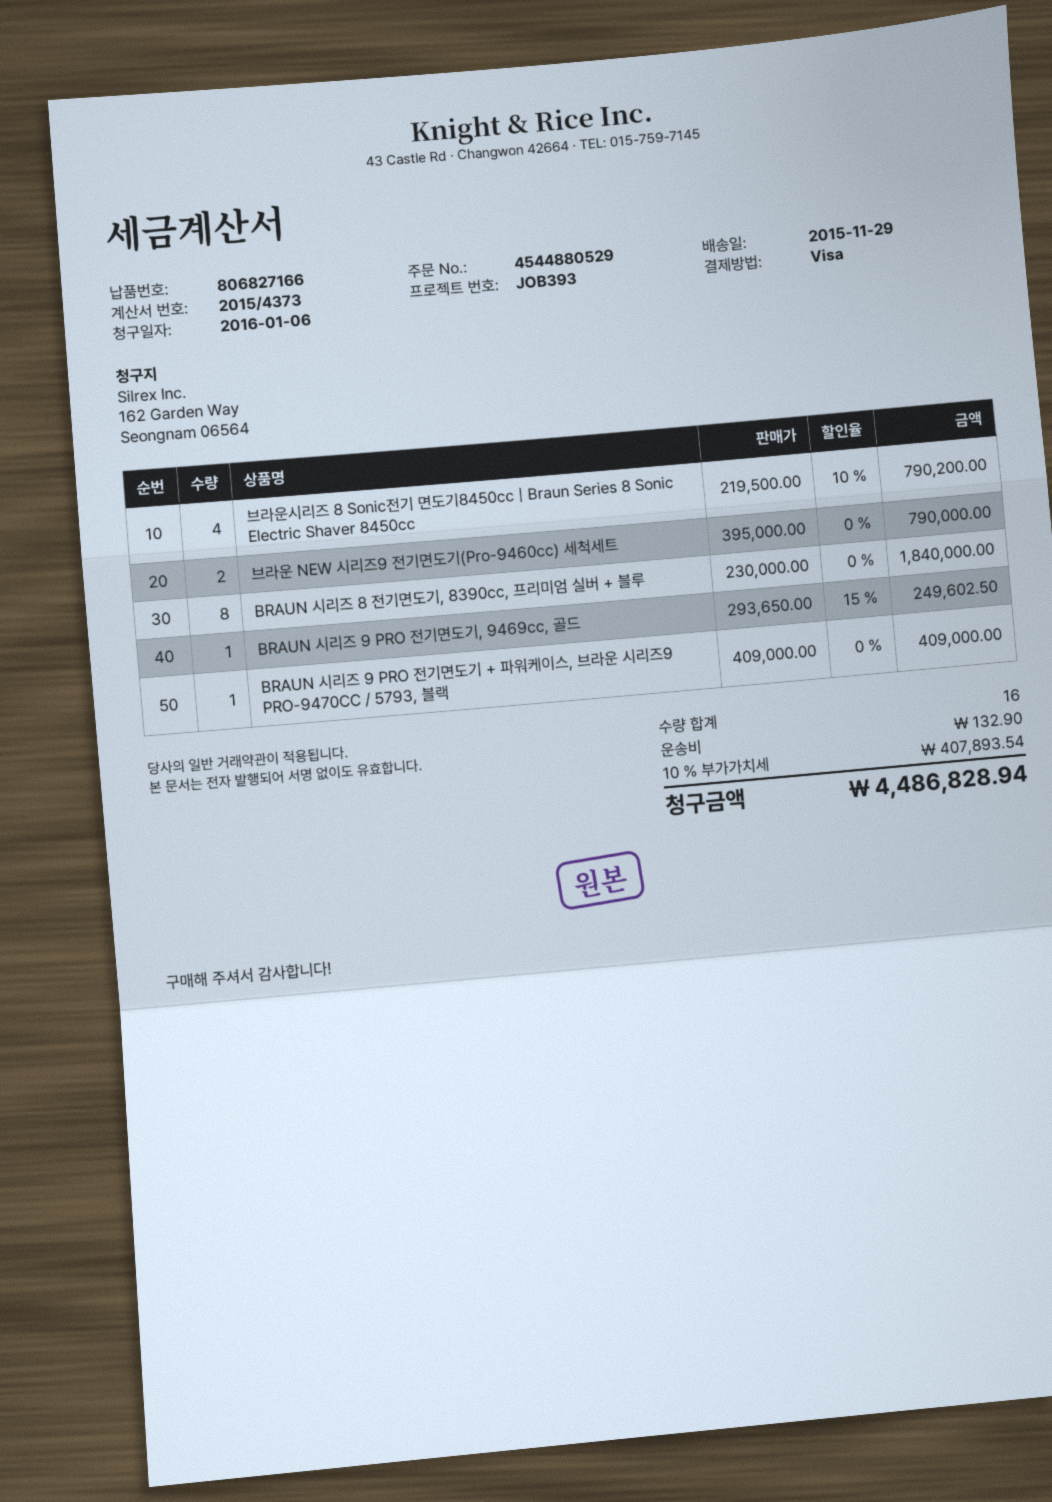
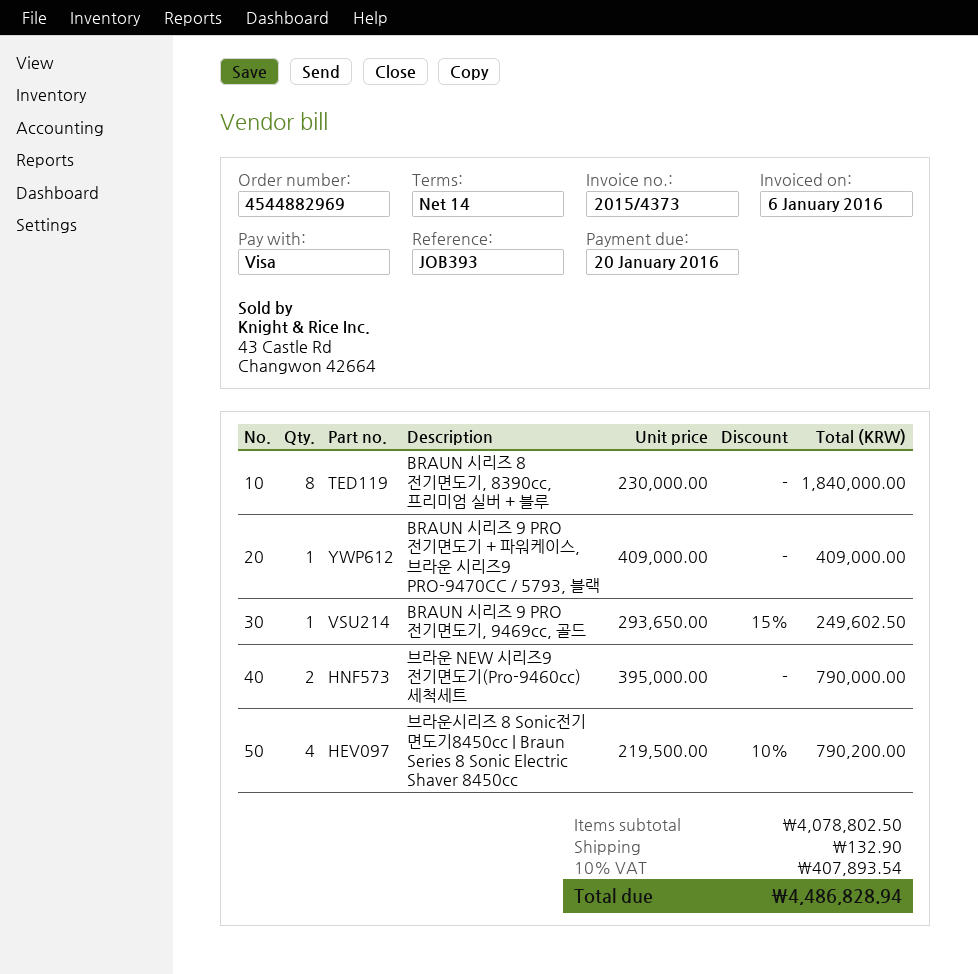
order number: 4544880529 -> 4544882969

